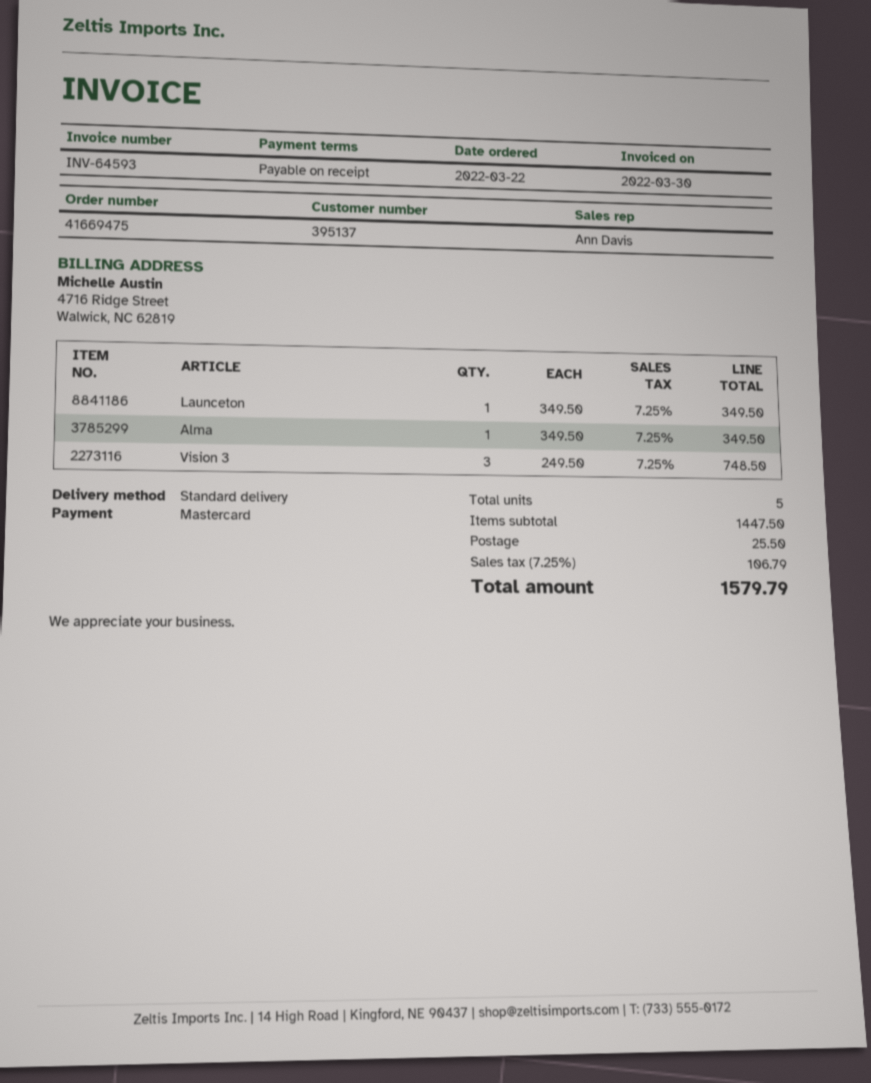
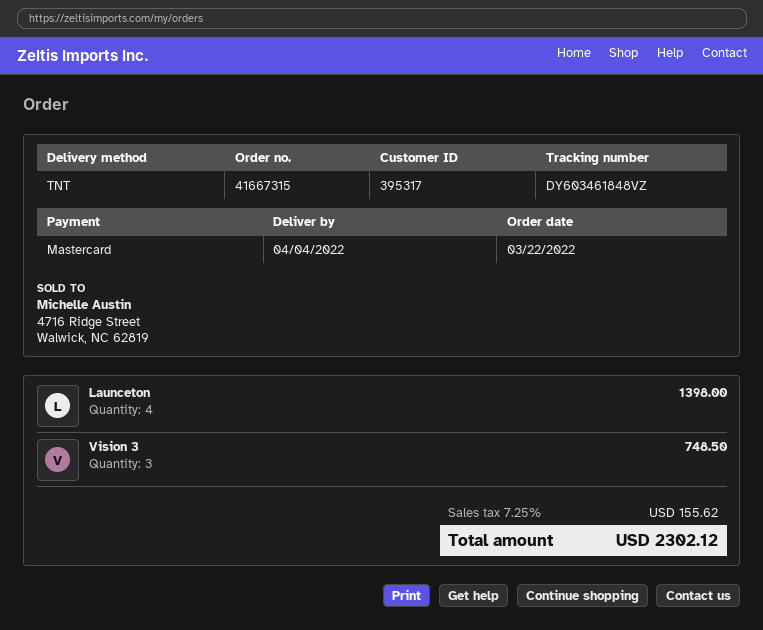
order number: 41669475 -> 41667315
customer number: 395137 -> 395317
shipping method: standard -> TNT
Launceton: 1 for 349.50 -> 4 for 1398.00
Alma: 1 for 349.50 -> none
shipping: 25.50 -> none
tax: 7.25% = 106.79 -> 7.25% = 155.62
total: 1579.79 -> 2302.12

